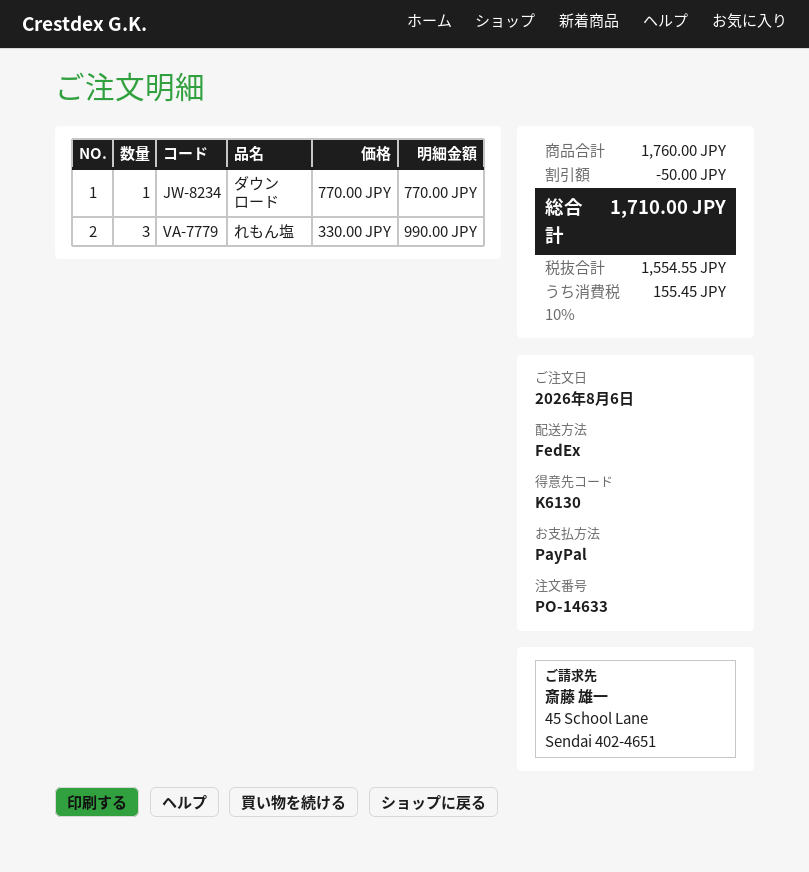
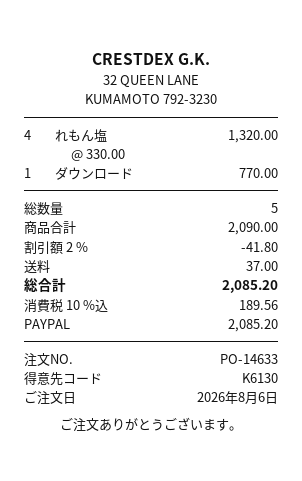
れもん塩: 3 x 330.00 = 990.00 -> 4 x 330.00 = 1320.00
subtotal: 1760.00 -> 2090.00
discount: 50.00 -> 41.80
shipping: none -> 37.00
tax: 10% = 155.45 -> 10% = 189.56
total: 1710.00 -> 2085.20

